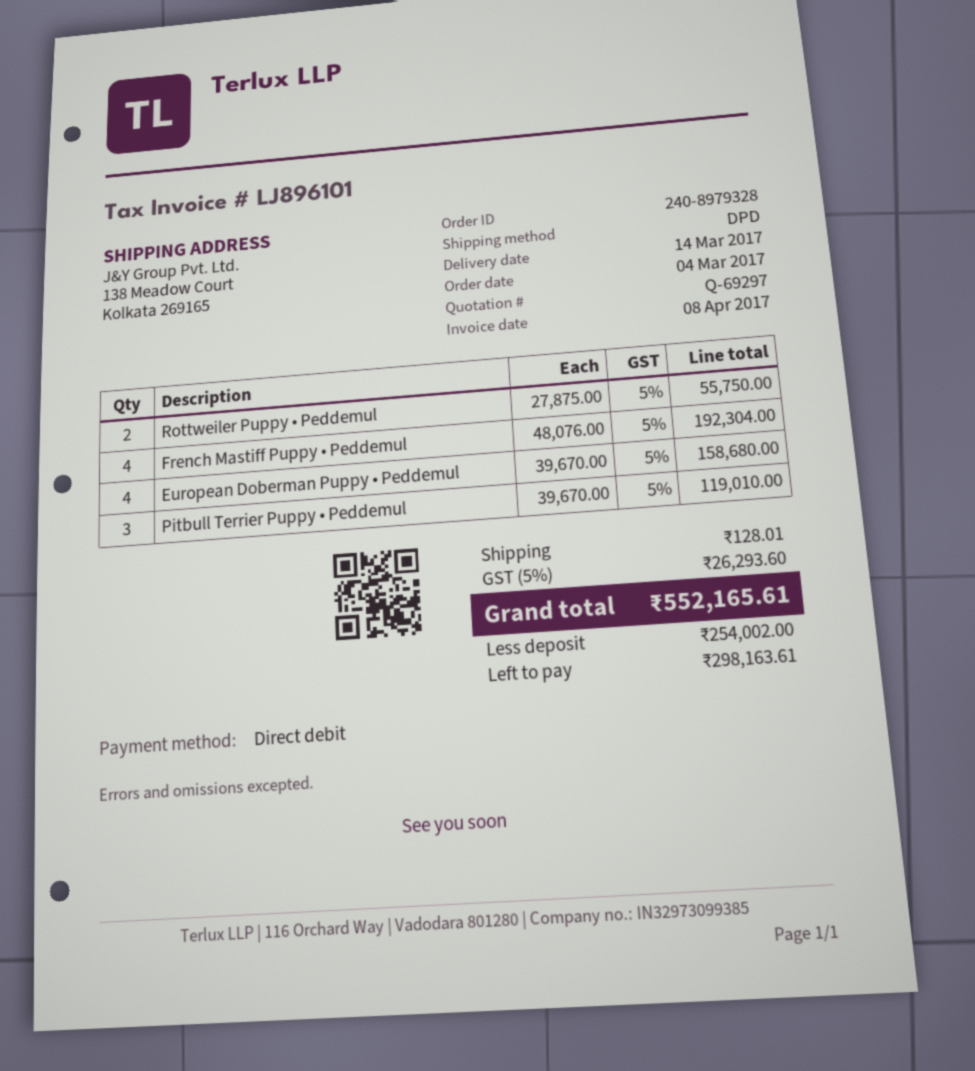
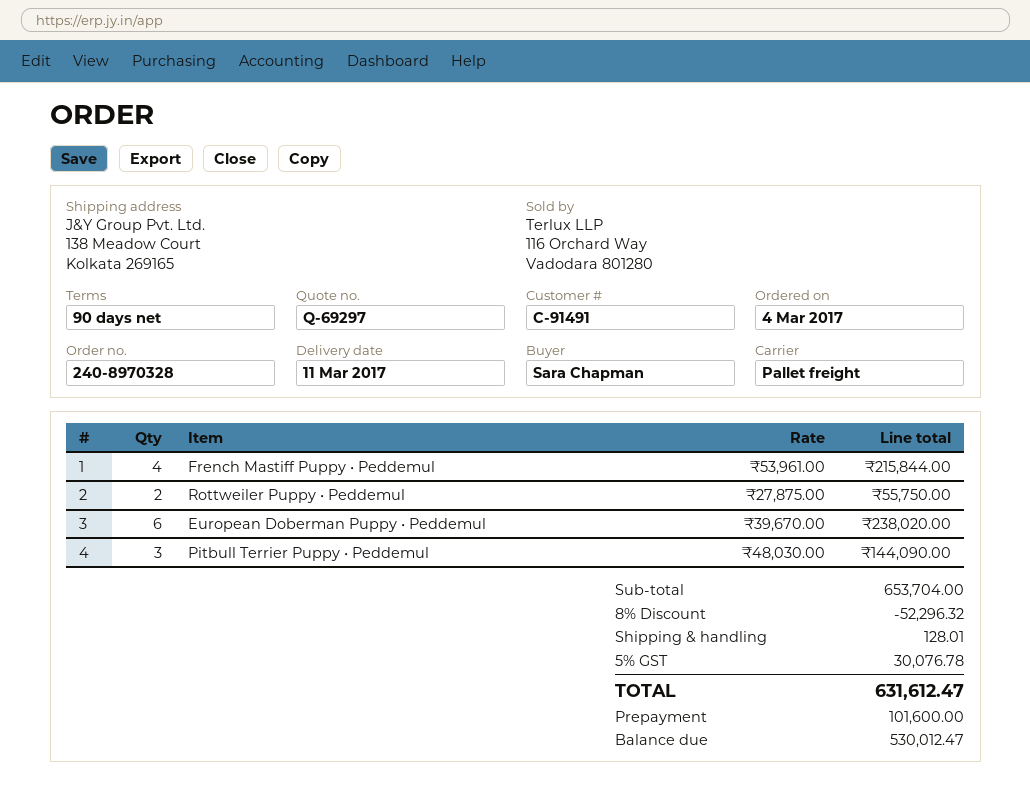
order number: 240-8979328 -> 240-8970328
delivery date: 2017-03-14 -> 2017-03-11
shipping method: DPD -> pallet freight
French Mastiff Puppy • Peddemul: 4 x 48076.00 = 192304.00 -> 4 x 53961.00 = 215844.00
European Doberman Puppy • Peddemul: 4 x 39670.00 = 158680.00 -> 6 x 39670.00 = 238020.00
Pitbull Terrier Puppy • Peddemul: 3 x 39670.00 = 119010.00 -> 3 x 48030.00 = 144090.00
discount: none -> 8% = 52296.32
tax: 5% = 26293.60 -> 5% = 30076.78
total: 552165.61 -> 631612.47
deposit: 254002.00 -> 101600.00
balance: 298163.61 -> 530012.47

